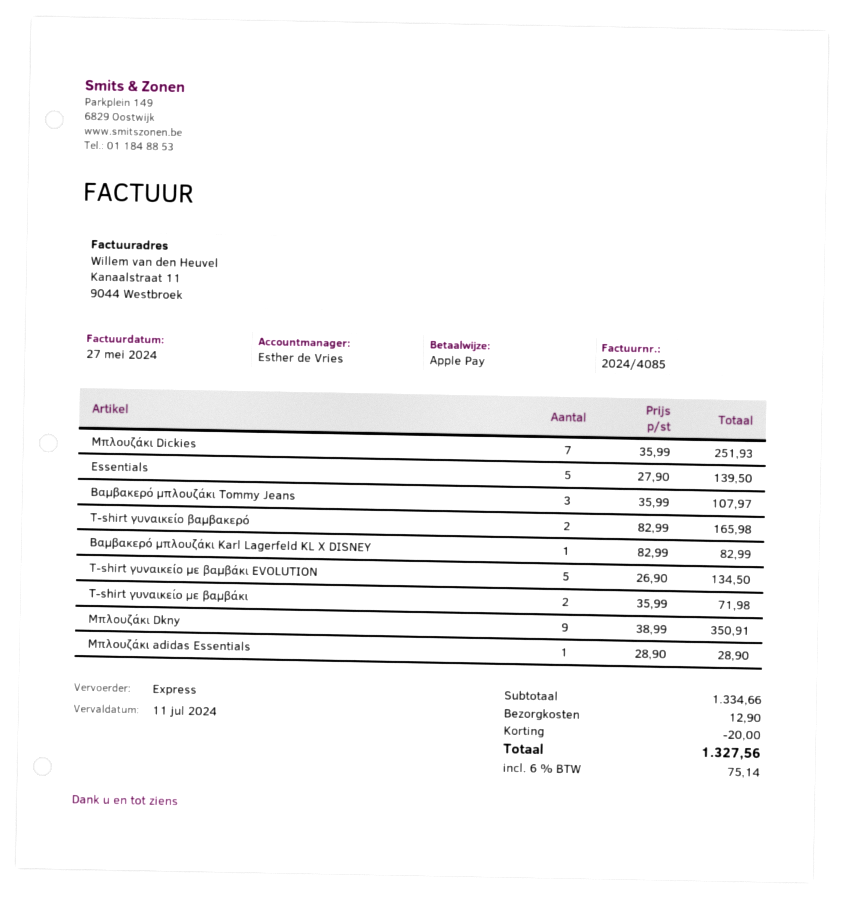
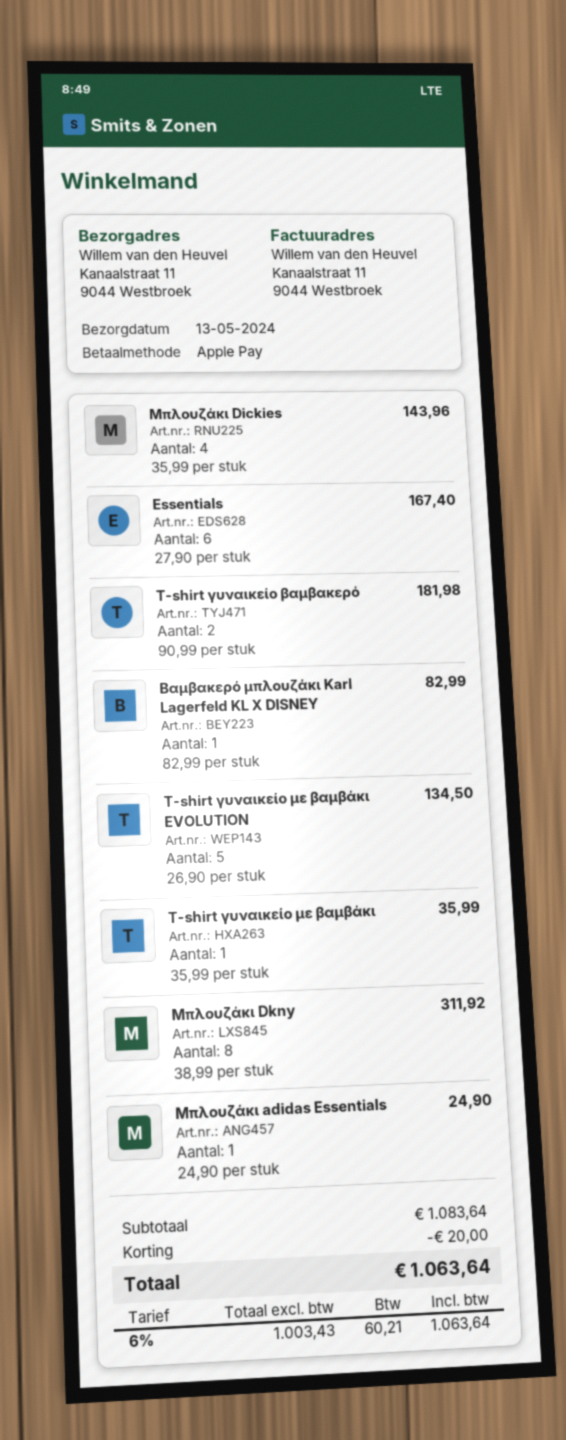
Μπλουζάκι Dickies: 7 x 35.99 = 251.93 -> 4 x 35.99 = 143.96
Essentials: 5 x 27.90 = 139.50 -> 6 x 27.90 = 167.40
Βαμβακερό μπλουζάκι Tommy Jeans: 3 x 35.99 = 107.97 -> none
T-shirt γυναικείο βαμβακερό: 2 x 82.99 = 165.98 -> 2 x 90.99 = 181.98
T-shirt γυναικείο με βαμβάκι: 2 x 35.99 = 71.98 -> 1 x 35.99 = 35.99
Μπλουζάκι Dkny: 9 x 38.99 = 350.91 -> 8 x 38.99 = 311.92
Μπλουζάκι adidas Essentials: 1 x 28.90 = 28.90 -> 1 x 24.90 = 24.90
subtotal: 1334.66 -> 1083.64
shipping: 12.90 -> none
tax: 6% = 75.14 -> 6% = 60.21
total: 1327.56 -> 1063.64

